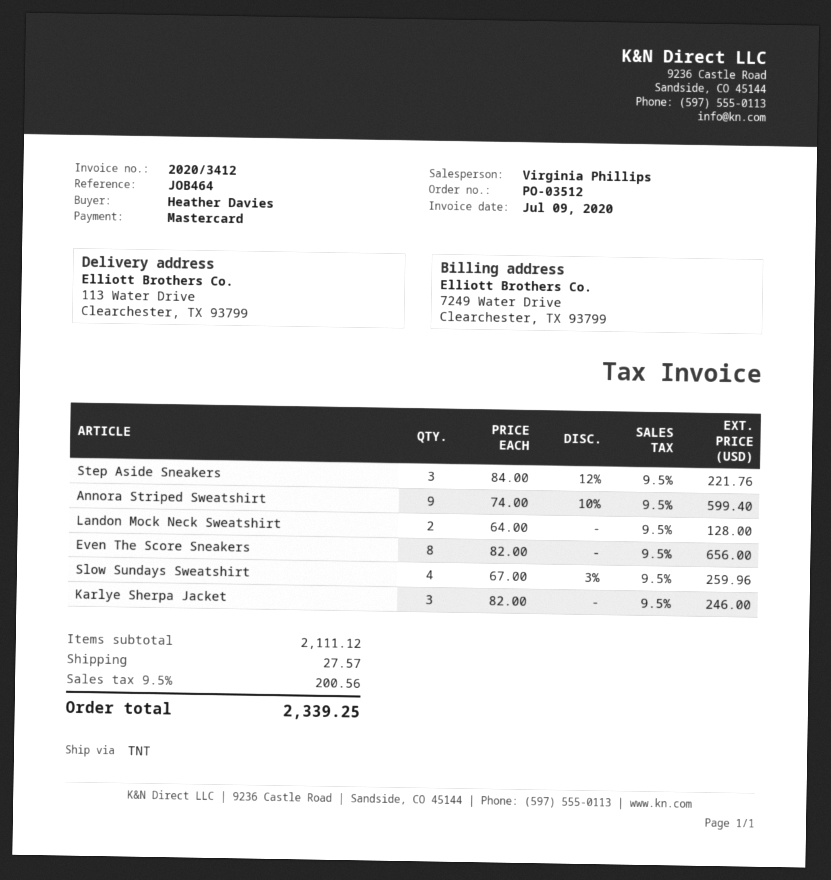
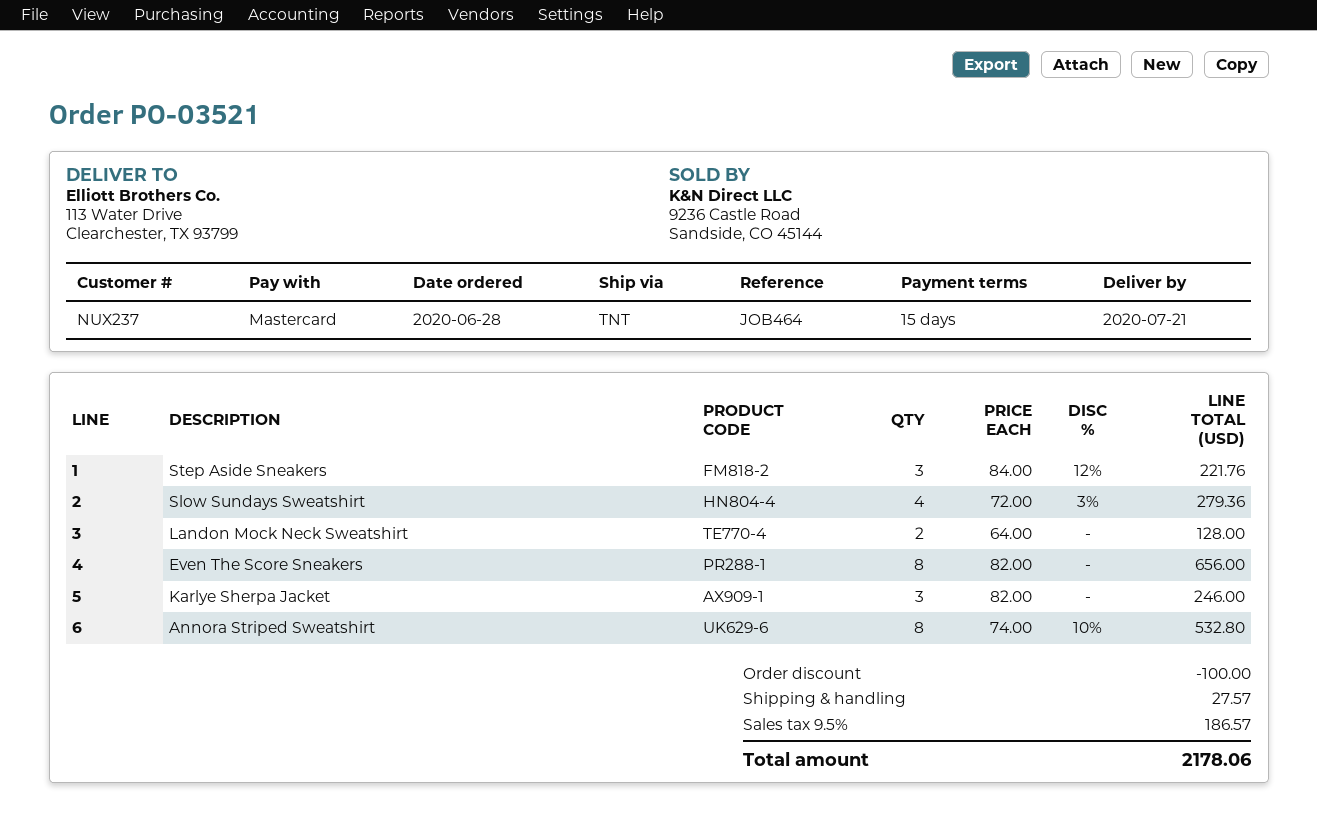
order number: PO-03512 -> PO-03521
Annora Striped Sweatshirt: 9 x 74.00 - 10% = 599.40 -> 8 x 74.00 - 10% = 532.80
Slow Sundays Sweatshirt: 4 x 67.00 - 3% = 259.96 -> 4 x 72.00 - 3% = 279.36
discount: none -> 100.00
tax: 9.5% = 200.56 -> 9.5% = 186.57
total: 2339.25 -> 2178.06

